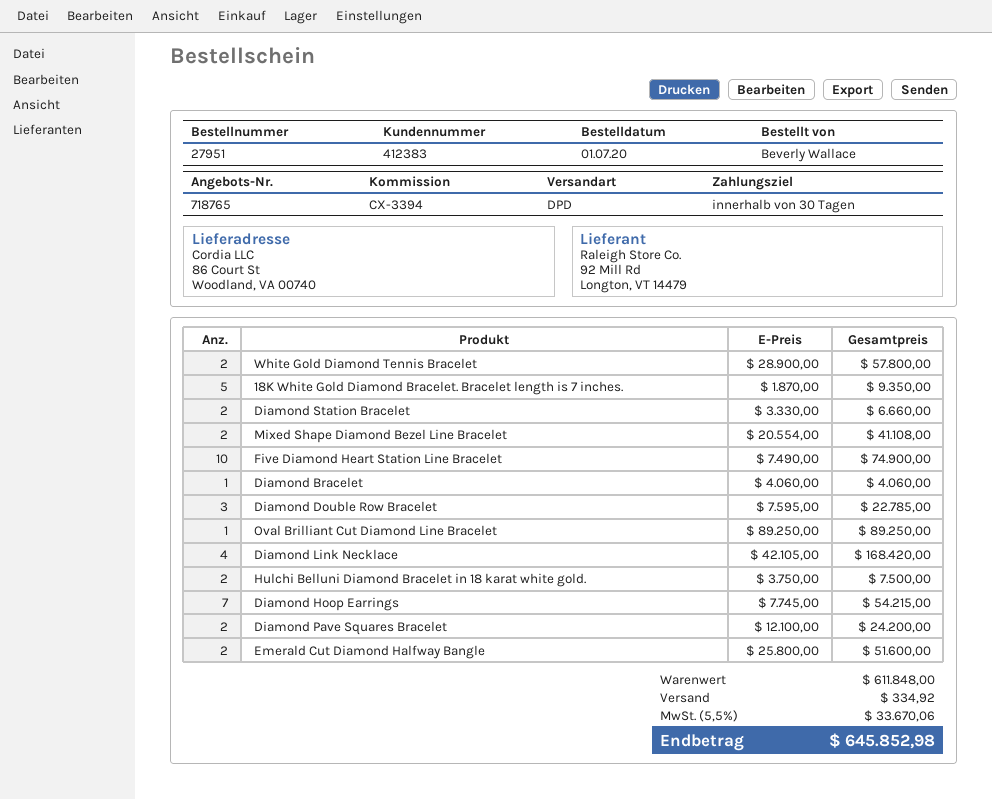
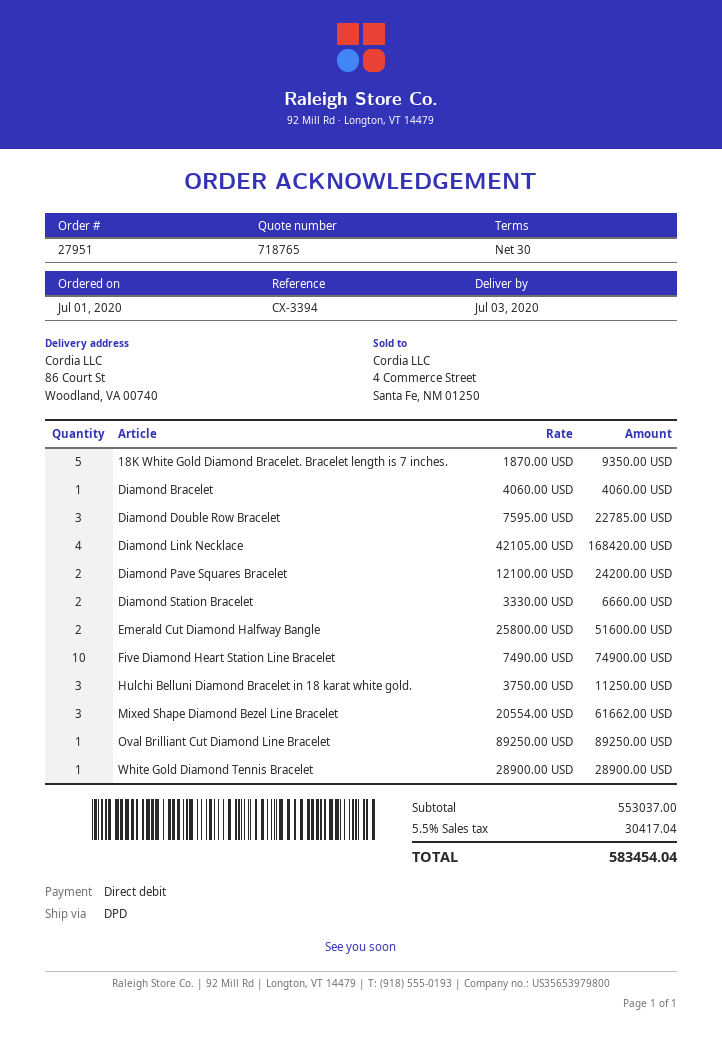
White Gold Diamond Tennis Bracelet: 2 x 28900.00 = 57800.00 -> 1 x 28900.00 = 28900.00
Mixed Shape Diamond Bezel Line Bracelet: 2 x 20554.00 = 41108.00 -> 3 x 20554.00 = 61662.00
Hulchi Belluni Diamond Bracelet in 18 karat white gold.: 2 x 3750.00 = 7500.00 -> 3 x 3750.00 = 11250.00
Diamond Hoop Earrings: 7 x 7745.00 = 54215.00 -> none
subtotal: 611848.00 -> 553037.00
shipping: 334.92 -> none
tax: 5.5% = 33670.06 -> 5.5% = 30417.04
total: 645852.98 -> 583454.04

